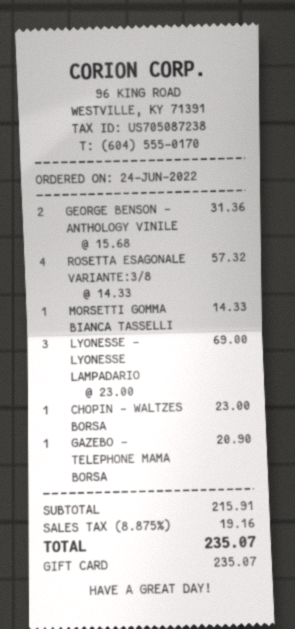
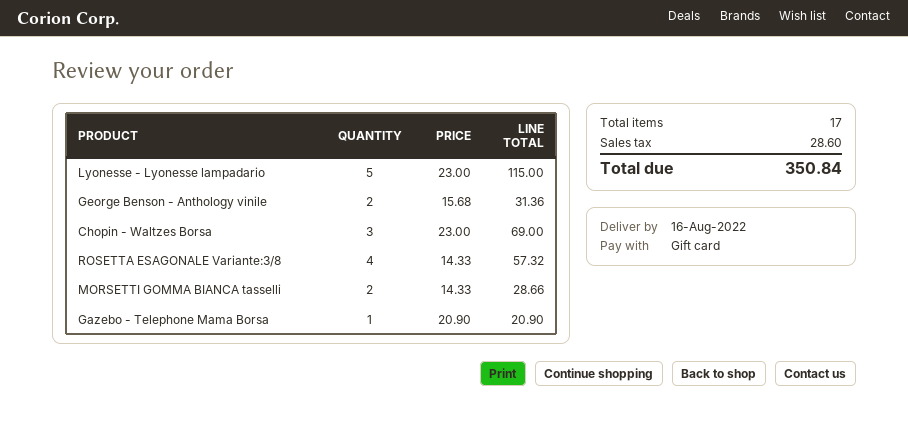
MORSETTI GOMMA BIANCA TASSELLI: 1 x 14.33 = 14.33 -> 2 x 14.33 = 28.66
LYONESSE - LYONESSE LAMPADARIO: 3 x 23.00 = 69.00 -> 5 x 23.00 = 115.00
CHOPIN - WALTZES BORSA: 1 x 23.00 = 23.00 -> 3 x 23.00 = 69.00
tax: 19.16 -> 28.60
total: 235.07 -> 350.84

